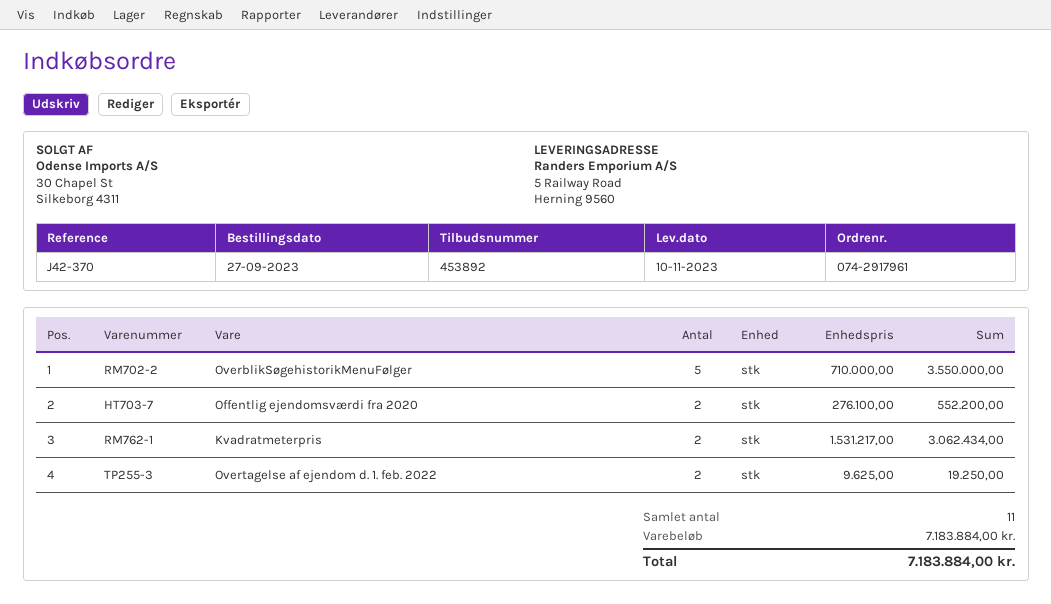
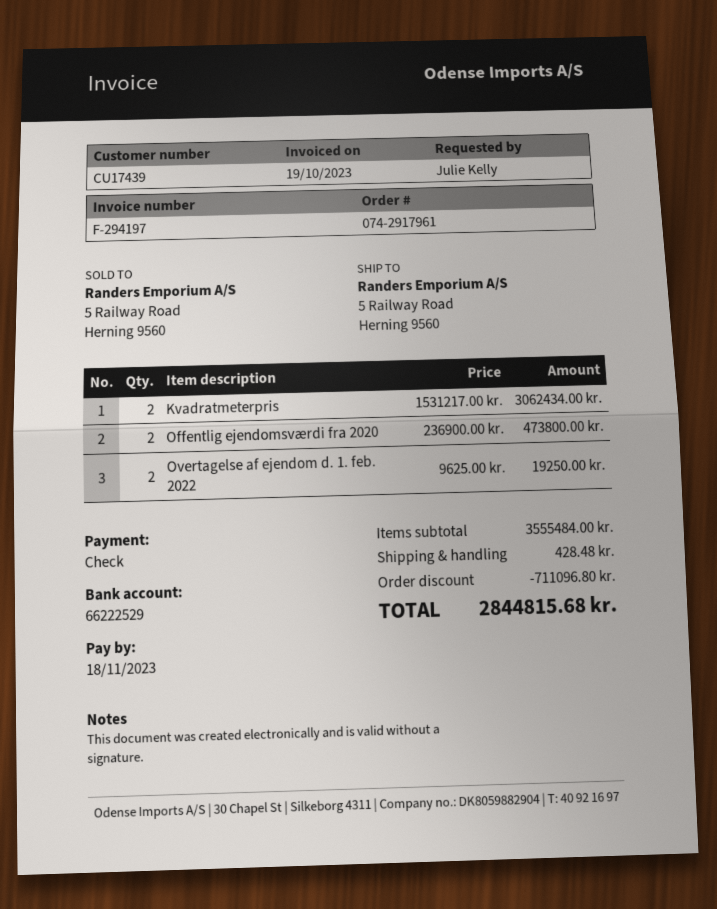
OverblikSøgehistorikMenuFølger: 5 x 710000.00 = 3550000.00 -> none
Offentlig ejendomsværdi fra 2020: 2 x 276100.00 = 552200.00 -> 2 x 236900.00 = 473800.00
subtotal: 7183884.00 -> 3555484.00
discount: none -> 711096.80
shipping: none -> 428.48
total: 7183884.00 -> 2844815.68

